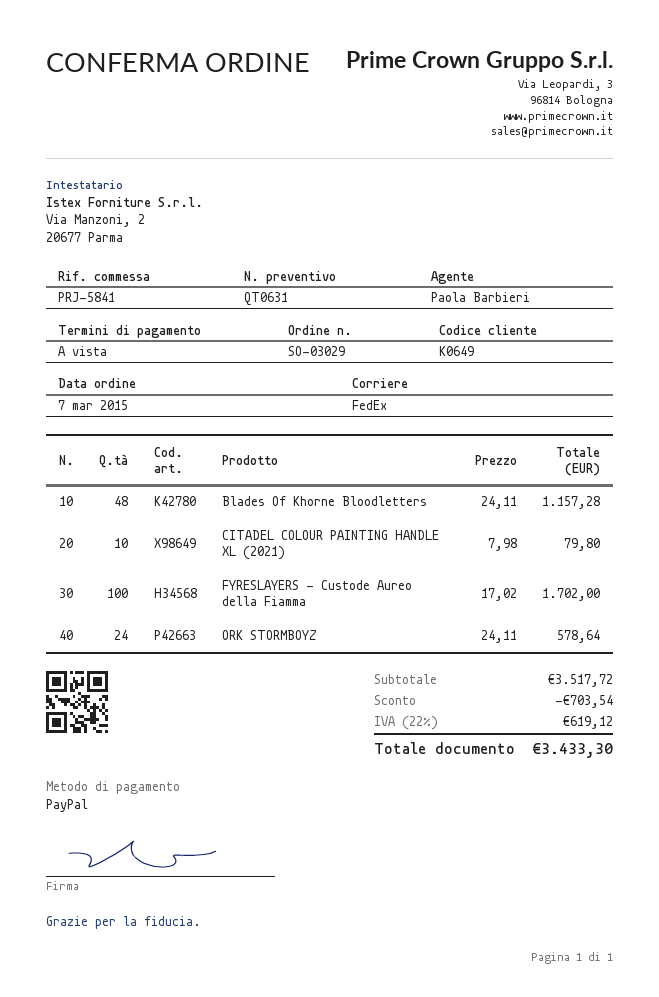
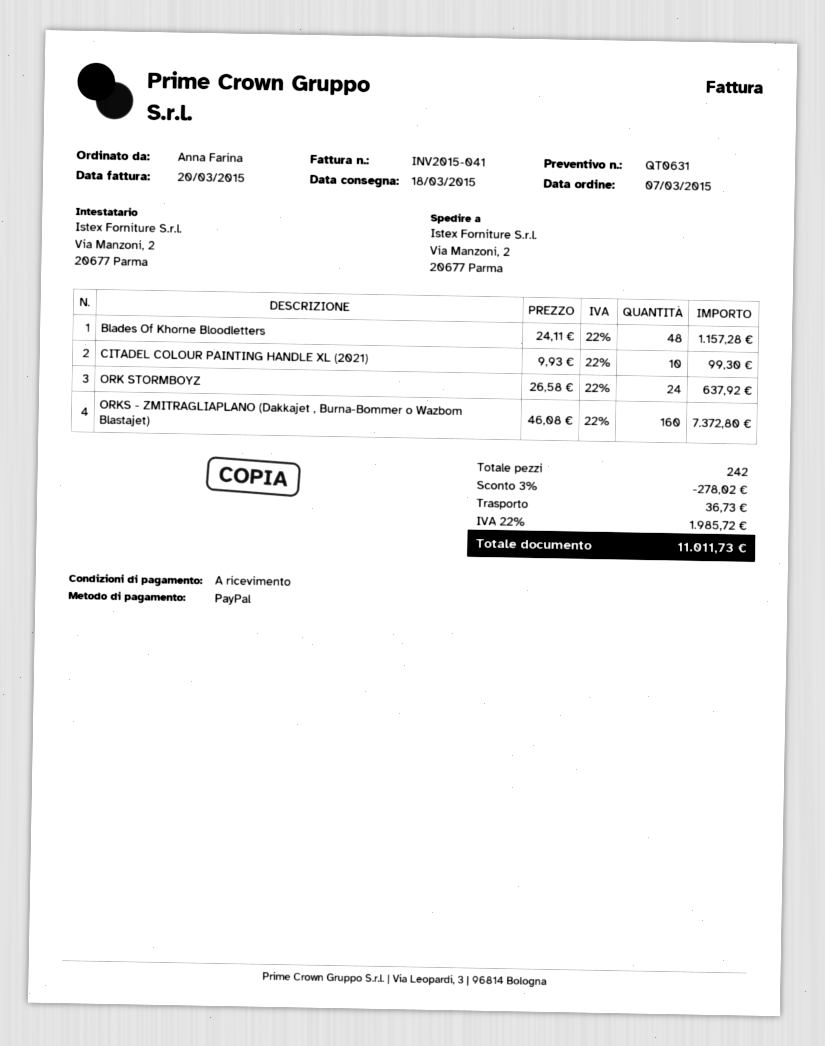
CITADEL COLOUR PAINTING HANDLE XL (2021): 10 x 7.98 = 79.80 -> 10 x 9.93 = 99.30
FYRESLAYERS - Custode Aureo della Fiamma: 100 x 17.02 = 1702.00 -> none
ORK STORMBOYZ: 24 x 24.11 = 578.64 -> 24 x 26.58 = 637.92
ORKS - ZMITRAGLIAPLANO (Dakkajet , Burna-Bommer o Wazbom Blastajet): none -> 160 x 46.08 = 7372.80
discount: 703.54 -> 278.02
shipping: none -> 36.73
tax: 22% = 619.12 -> 22% = 1985.72
total: 3433.30 -> 11011.73

